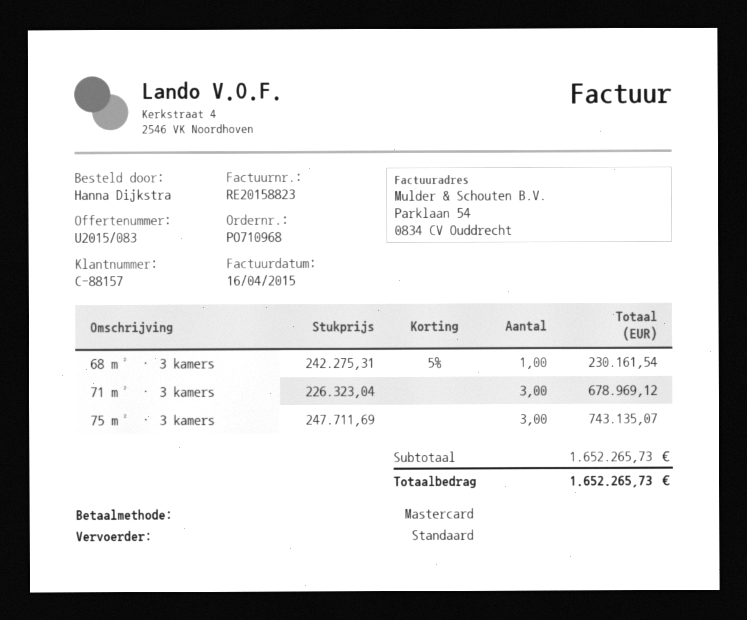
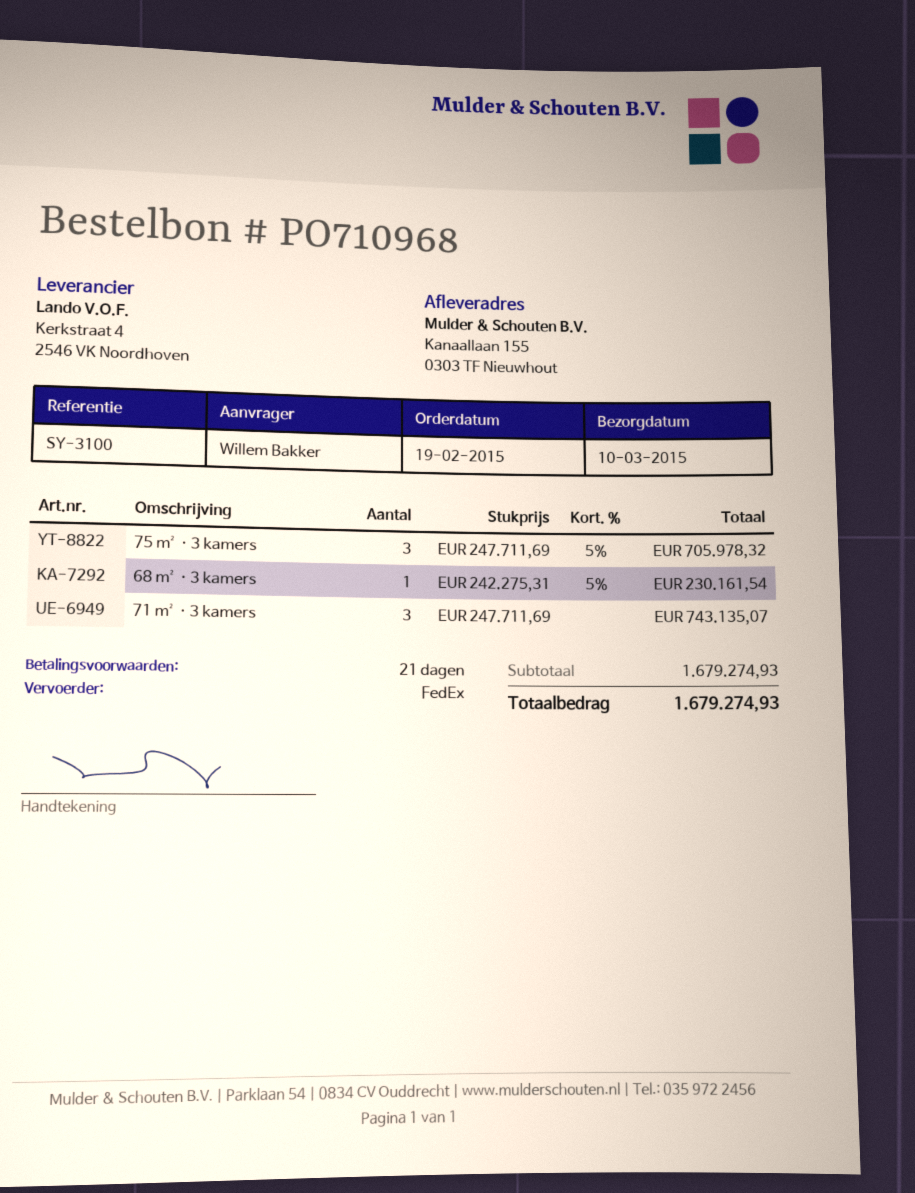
ordered by: Hanna Dijkstra -> Willem Bakker
shipping method: standard -> FedEx
71 m² · 3 kamers: 3 x 226323.04 = 678969.12 -> 3 x 247711.69 = 743135.07
75 m² · 3 kamers: 3 x 247711.69 = 743135.07 -> 3 x 247711.69 - 5% = 705978.32
subtotal: 1652265.73 -> 1679274.93
total: 1652265.73 -> 1679274.93

